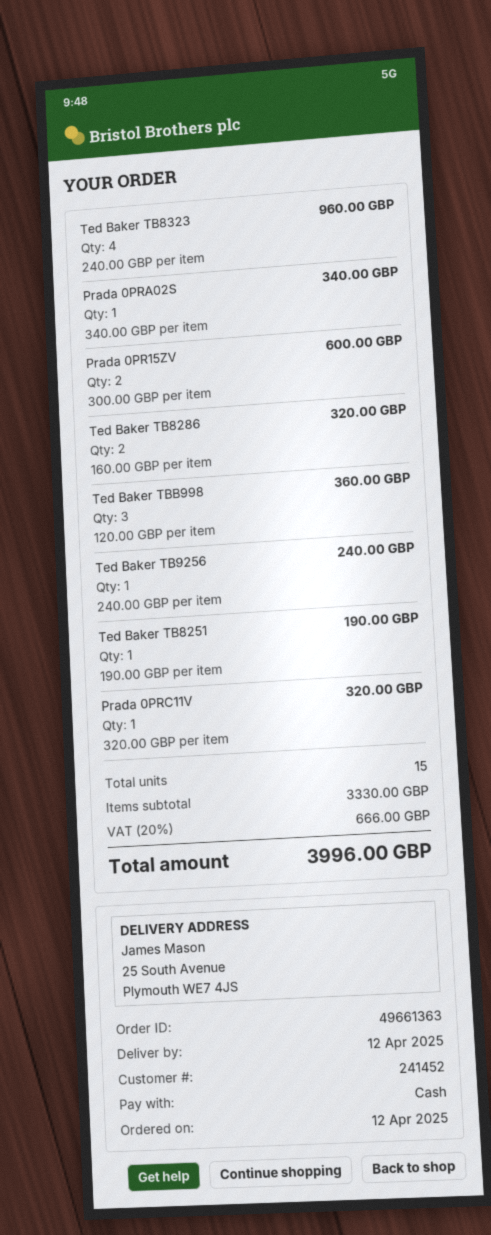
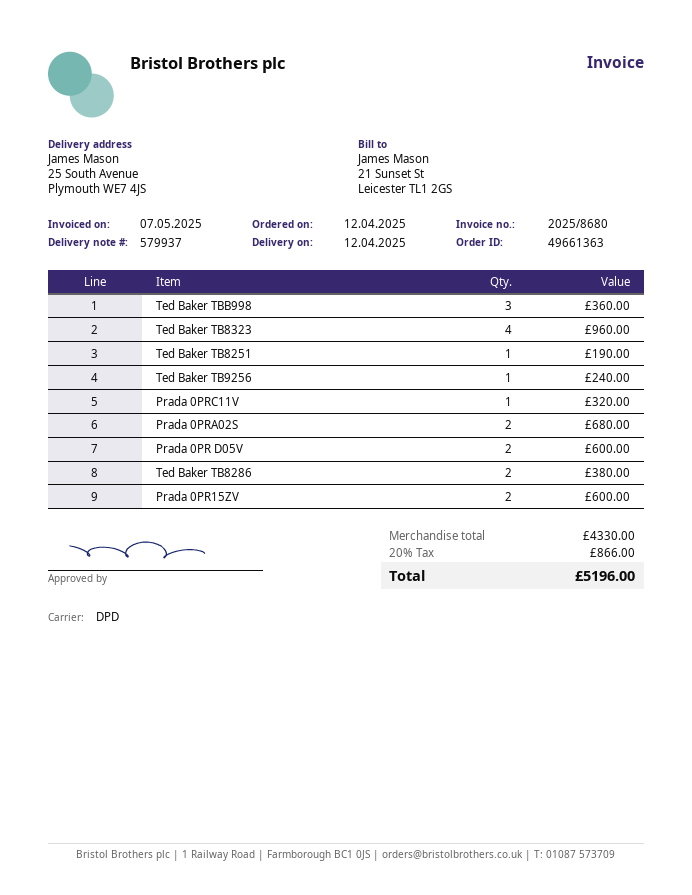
Prada 0PRA02S: 1 for 340.00 -> 2 for 680.00
Ted Baker TB8286: 2 for 320.00 -> 2 for 380.00
Prada 0PR D05V: none -> 2 for 600.00
subtotal: 3330.00 -> 4330.00
tax: 20% = 666.00 -> 20% = 866.00
total: 3996.00 -> 5196.00

